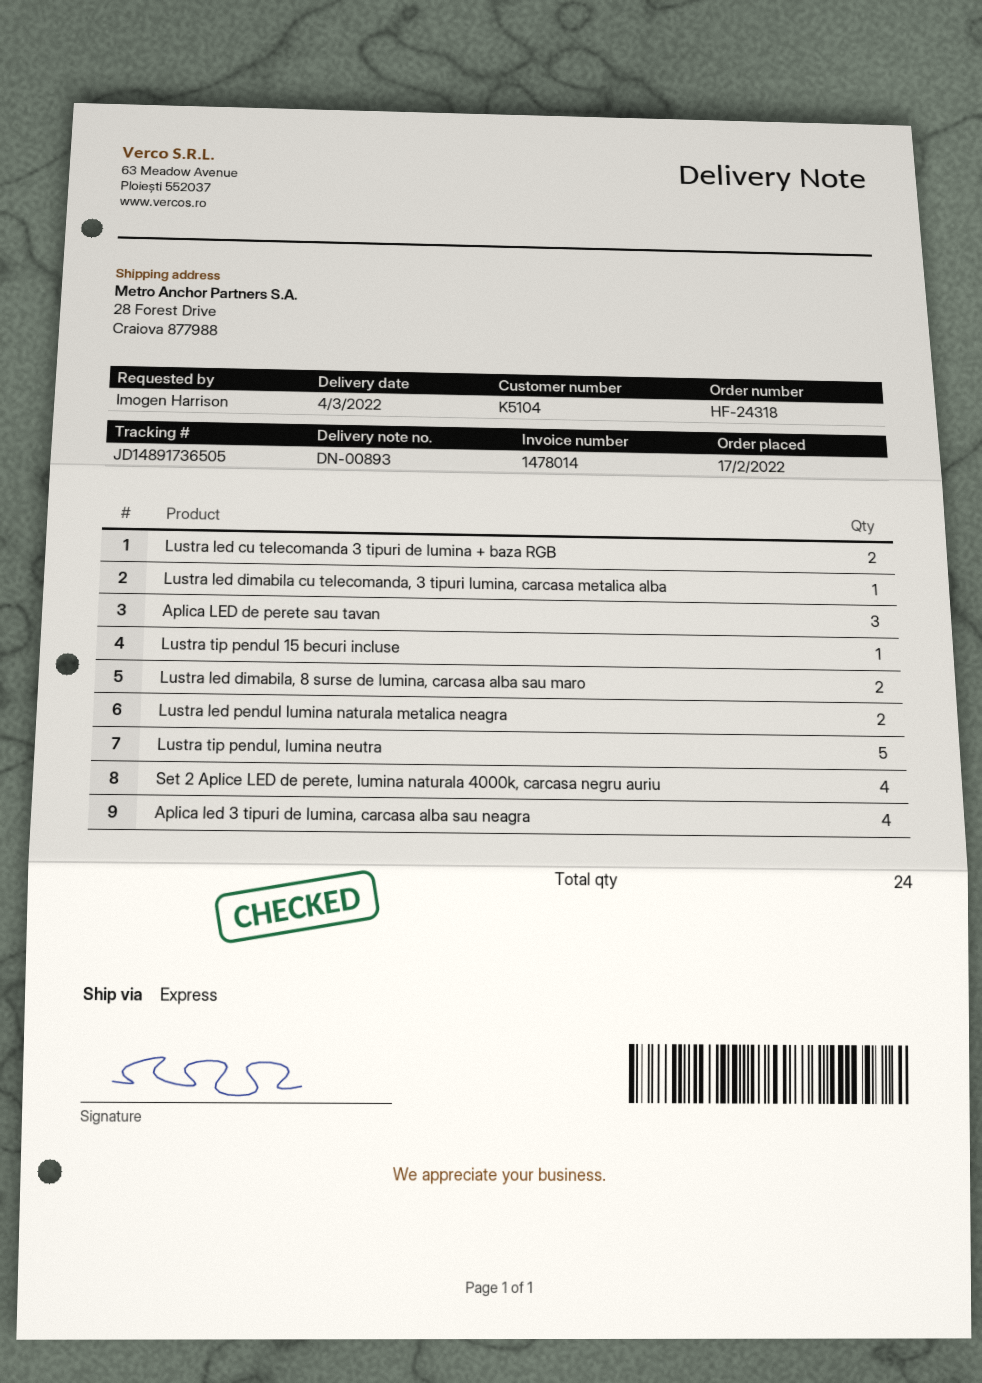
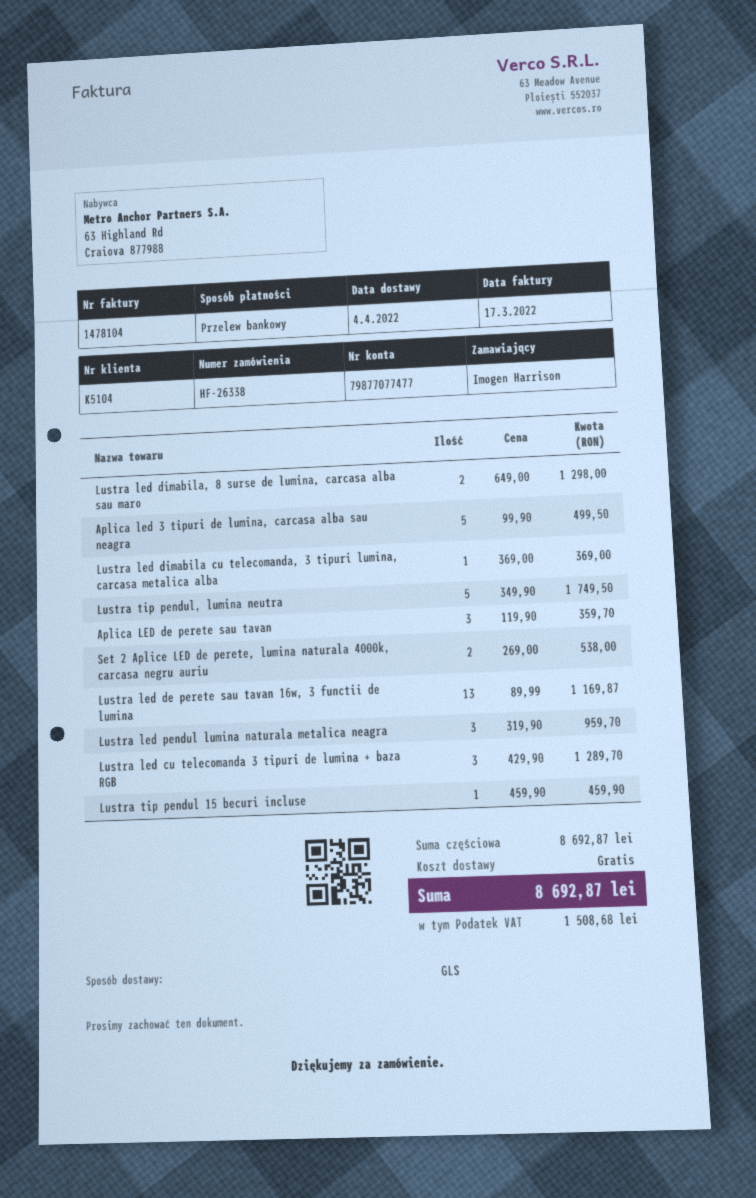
order number: HF-24318 -> HF-26338
delivery date: 2022-03-04 -> 2022-04-04
invoice number: 1478014 -> 1478104
shipping method: express -> GLS
Lustra led cu telecomanda 3 tipuri de lumina + baza RGB: 2 -> 3
Lustra led pendul lumina naturala metalica neagra: 2 -> 3
Set 2 Aplice LED de perete, lumina naturala 4000k, carcasa negru auriu: 4 -> 2
Aplica led 3 tipuri de lumina, carcasa alba sau neagra: 4 -> 5
Lustra led de perete sau tavan 16w, 3 functii de lumina: none -> 13

